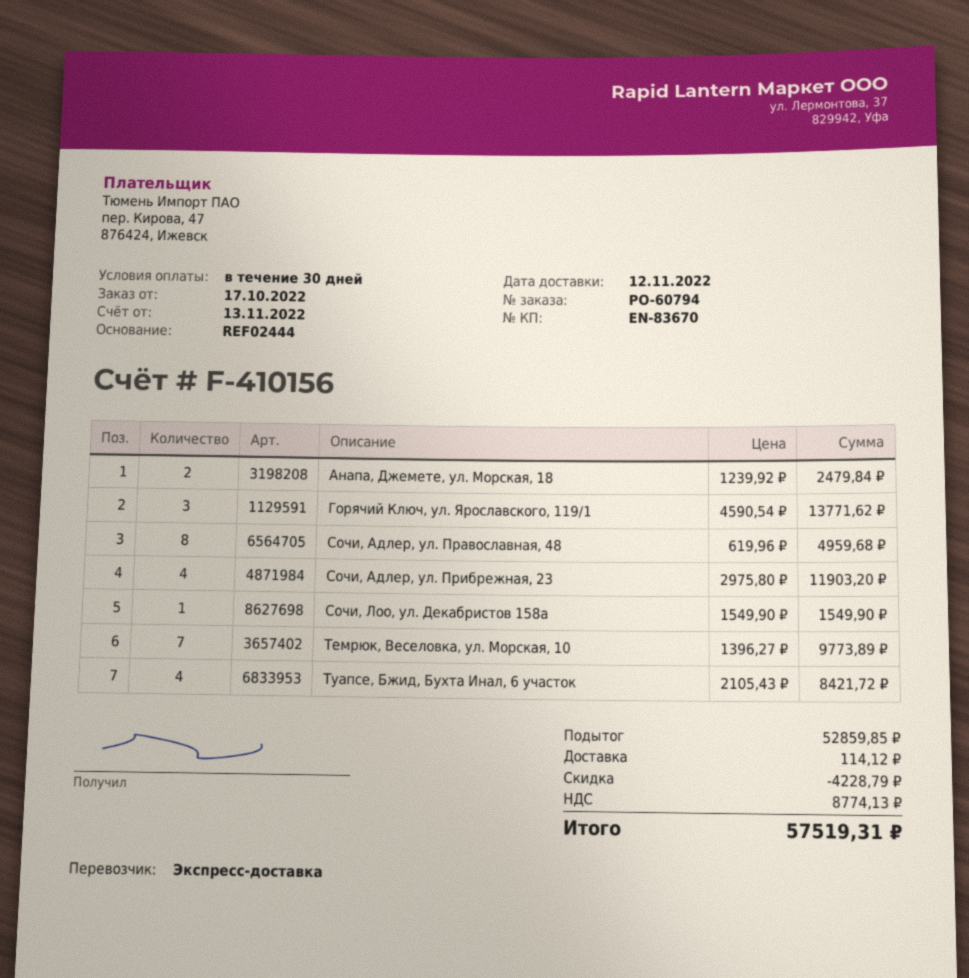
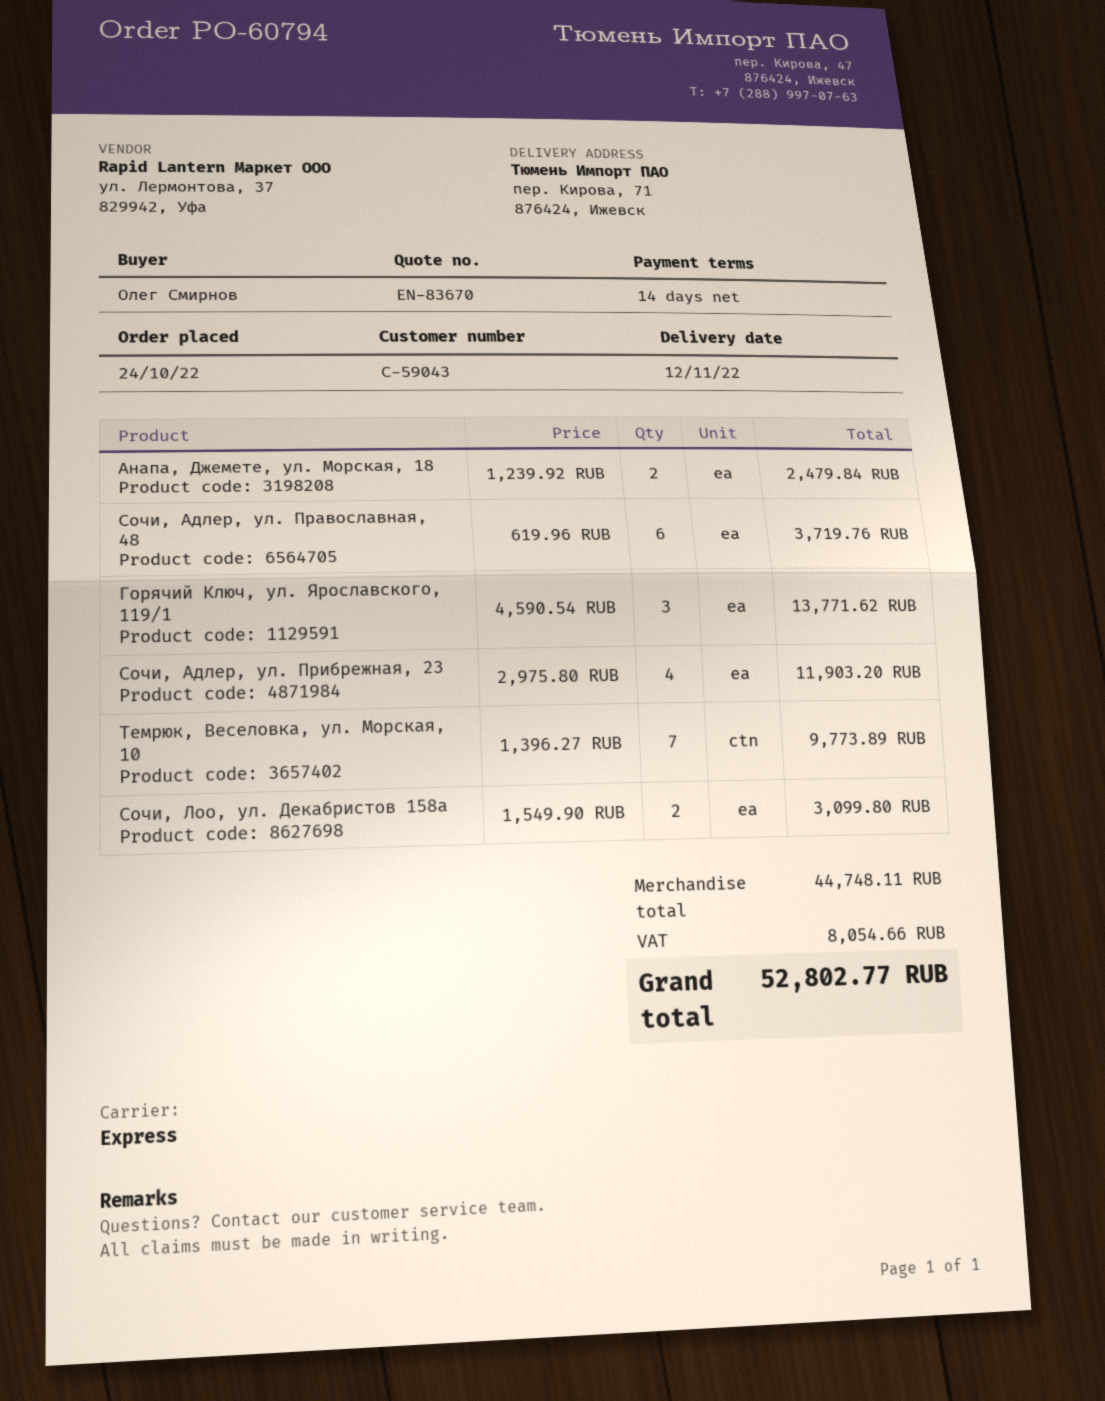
order date: 2022-10-17 -> 2022-10-24
payment terms: 30 days -> 14 days
Сочи, Адлер, ул. Православная, 48: 8 x 619.96 = 4959.68 -> 6 x 619.96 = 3719.76
Сочи, Лоо, ул. Декабристов 158а: 1 x 1549.90 = 1549.90 -> 2 x 1549.90 = 3099.80
Туапсе, Бжид, Бухта Инал, 6 участок: 4 x 2105.43 = 8421.72 -> none
subtotal: 52859.85 -> 44748.11
discount: 4228.79 -> none
shipping: 114.12 -> none
tax: 8774.13 -> 8054.66
total: 57519.31 -> 52802.77

